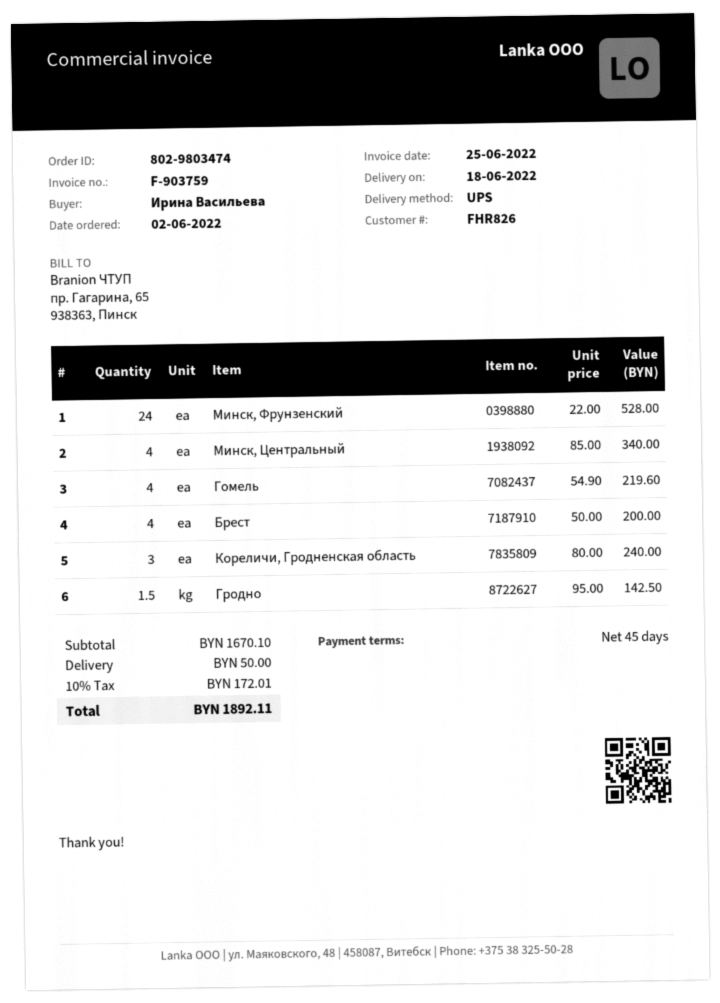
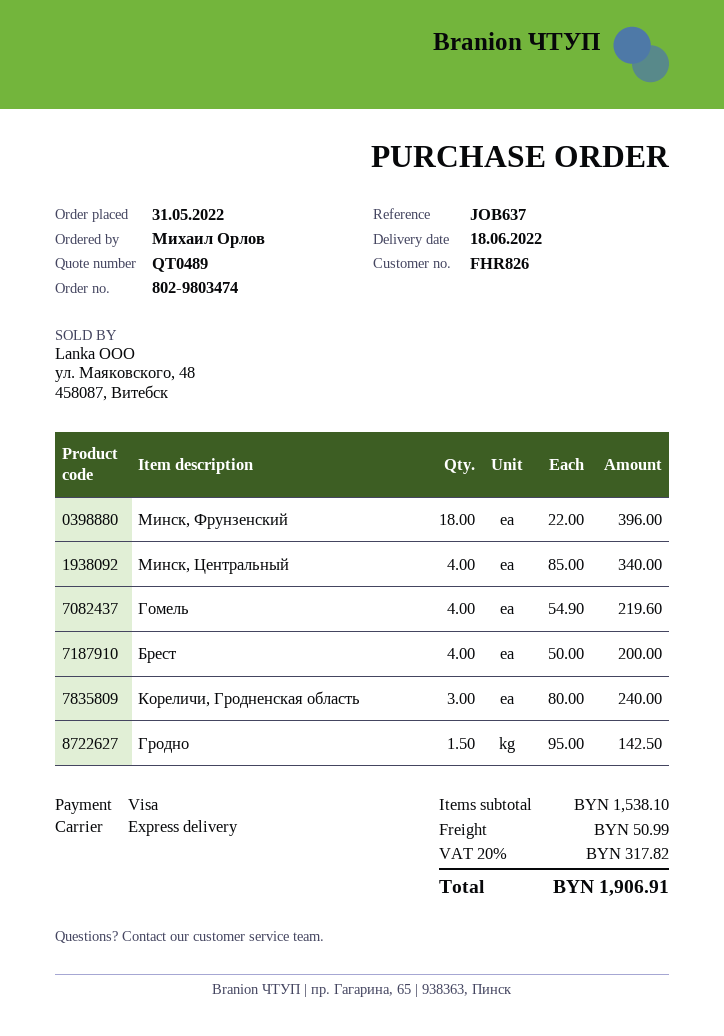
order date: 2022-06-02 -> 2022-05-31
ordered by: Ирина Васильева -> Михаил Орлов
shipping method: UPS -> express
Минск, Фрунзенский: 24 x 22.00 = 528.00 -> 18 x 22.00 = 396.00
subtotal: 1670.10 -> 1538.10
shipping: 50.00 -> 50.99
tax: 10% = 172.01 -> 20% = 317.82
total: 1892.11 -> 1906.91

